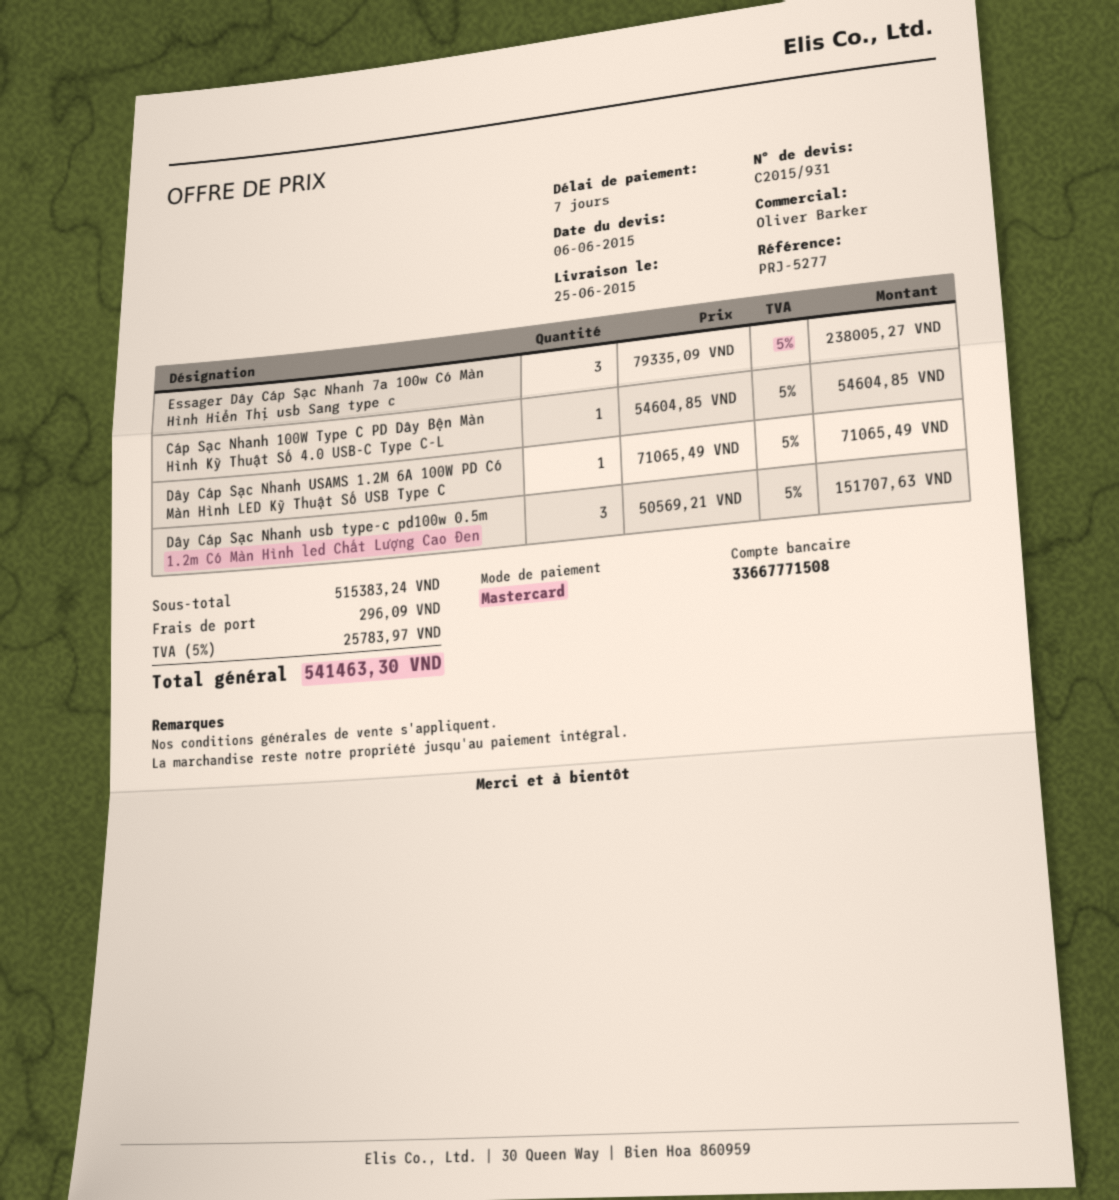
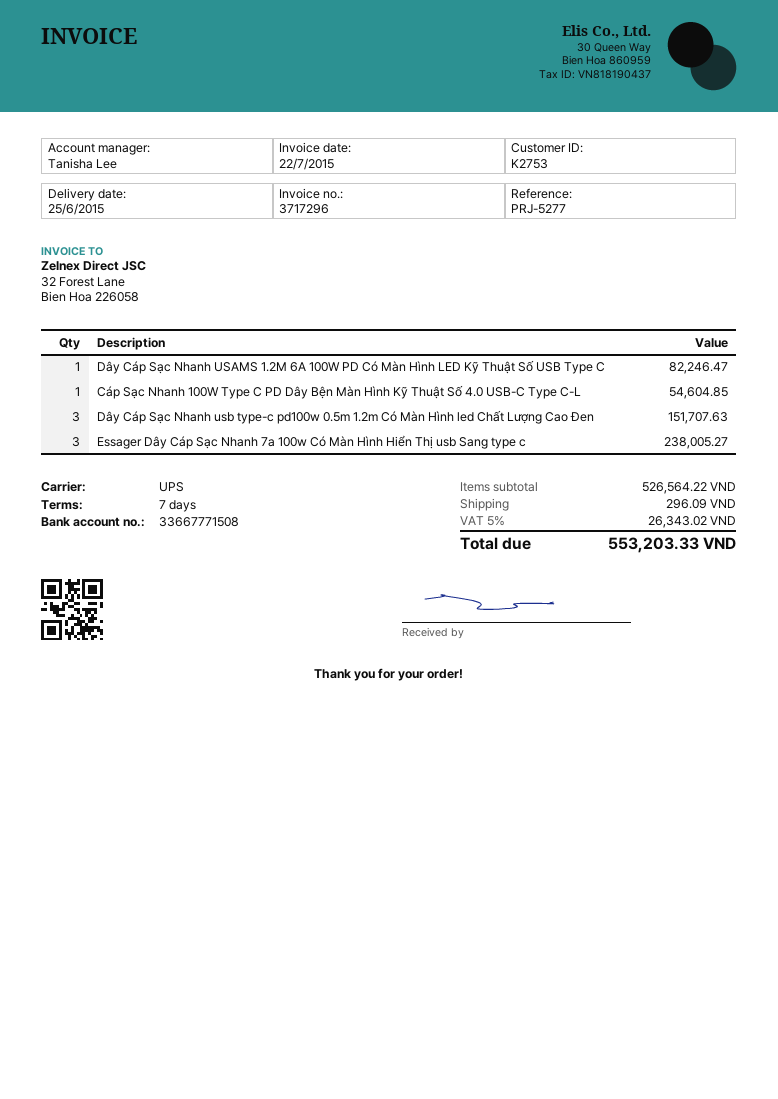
sales rep: Oliver Barker -> Tanisha Lee
Dây Cáp Sạc Nhanh USAMS 1.2M 6A 100W PD Có Màn Hình LED Kỹ Thuật Số USB Type C: 1 for 71065.49 -> 1 for 82246.47
subtotal: 515383.24 -> 526564.22
tax: 5% = 25783.97 -> 5% = 26343.02
total: 541463.30 -> 553203.33

